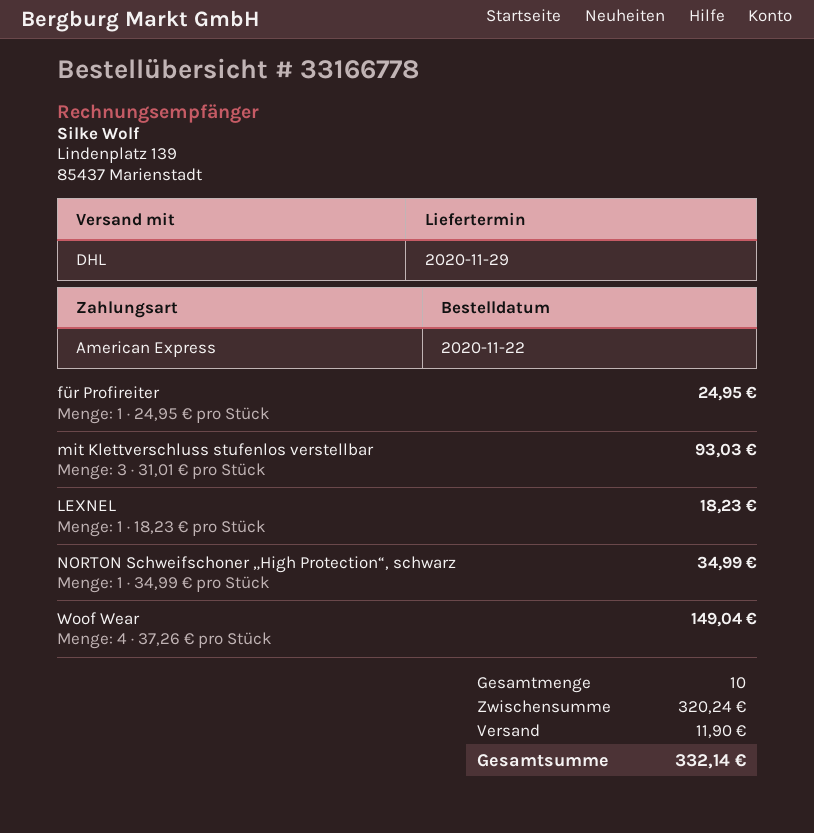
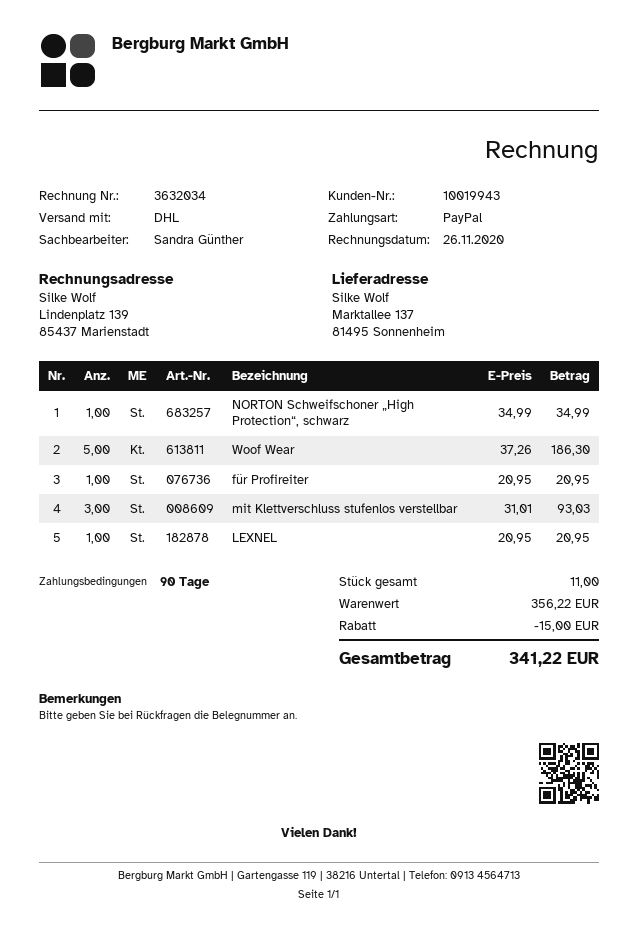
payment method: American Express -> PayPal
für Profireiter: 1 x 24.95 = 24.95 -> 1 x 20.95 = 20.95
LEXNEL: 1 x 18.23 = 18.23 -> 1 x 20.95 = 20.95
Woof Wear: 4 x 37.26 = 149.04 -> 5 x 37.26 = 186.30
total quantity: 10 -> 11
subtotal: 320.24 -> 356.22
discount: none -> 15.00
shipping: 11.90 -> none
total: 332.14 -> 341.22

